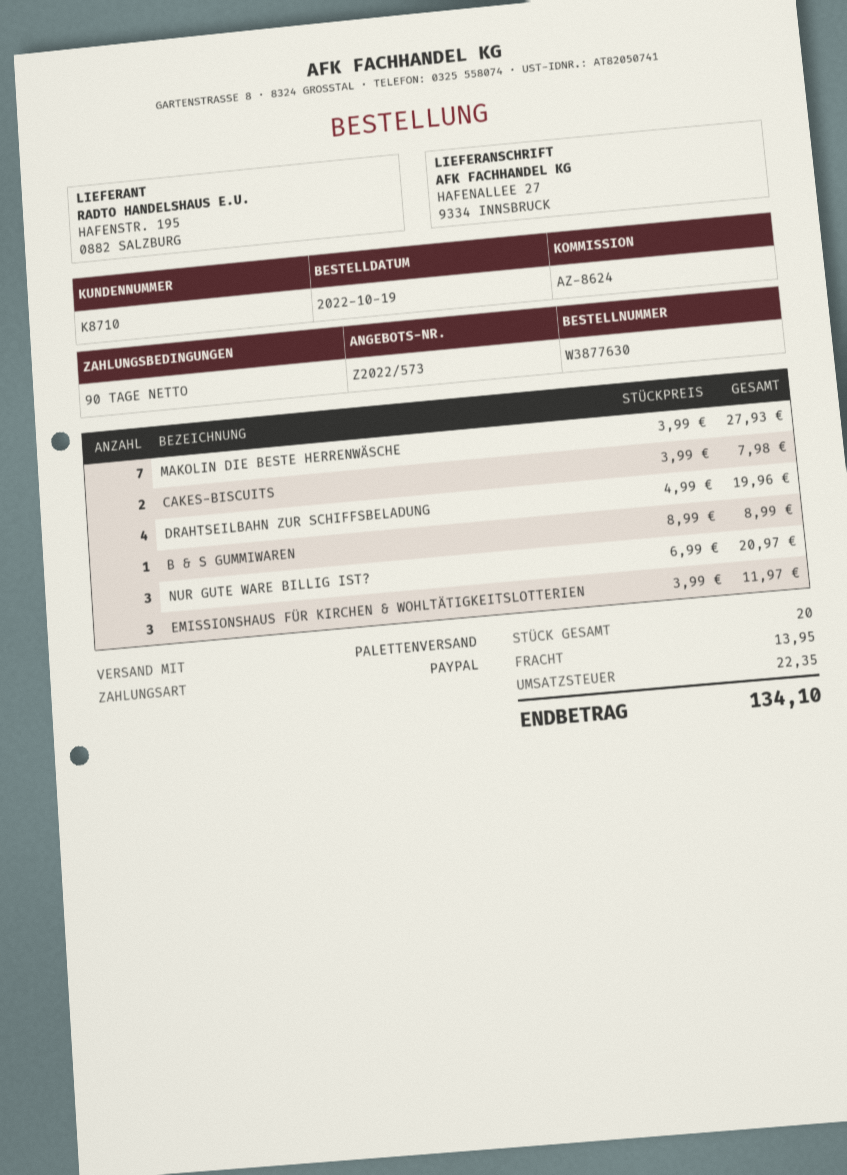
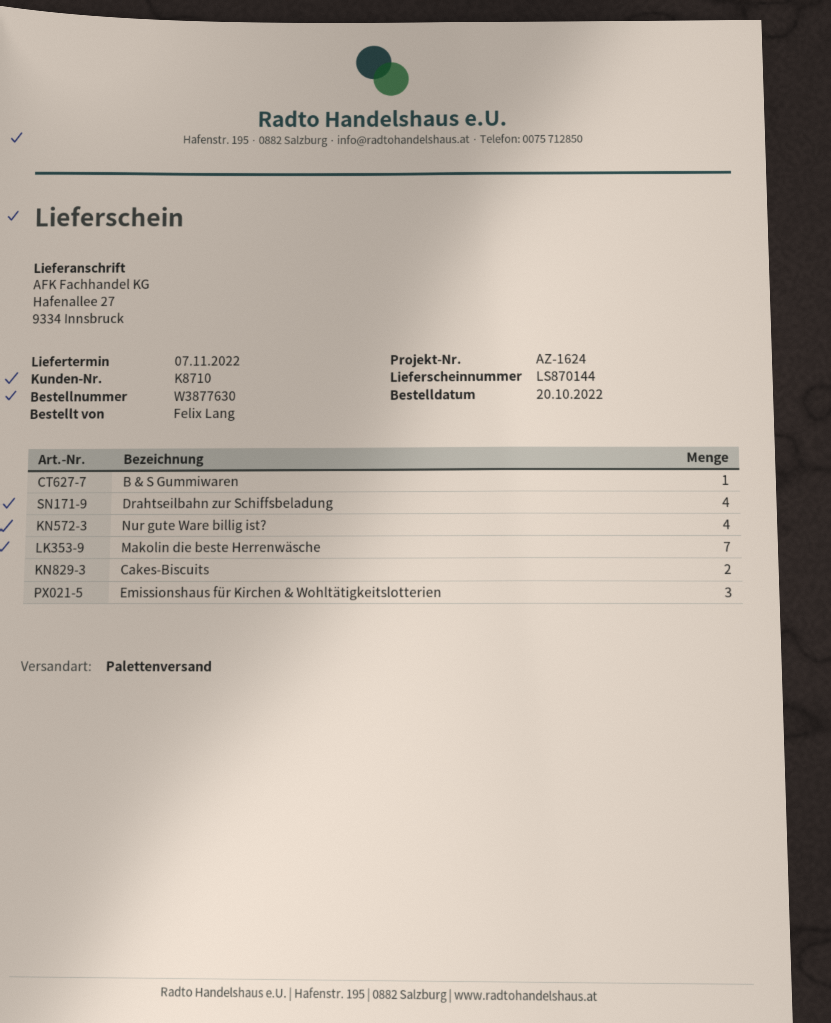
order date: 2022-10-19 -> 2022-10-20
reference: AZ-8624 -> AZ-1624
NUR GUTE WARE BILLIG IST?: 3 -> 4

